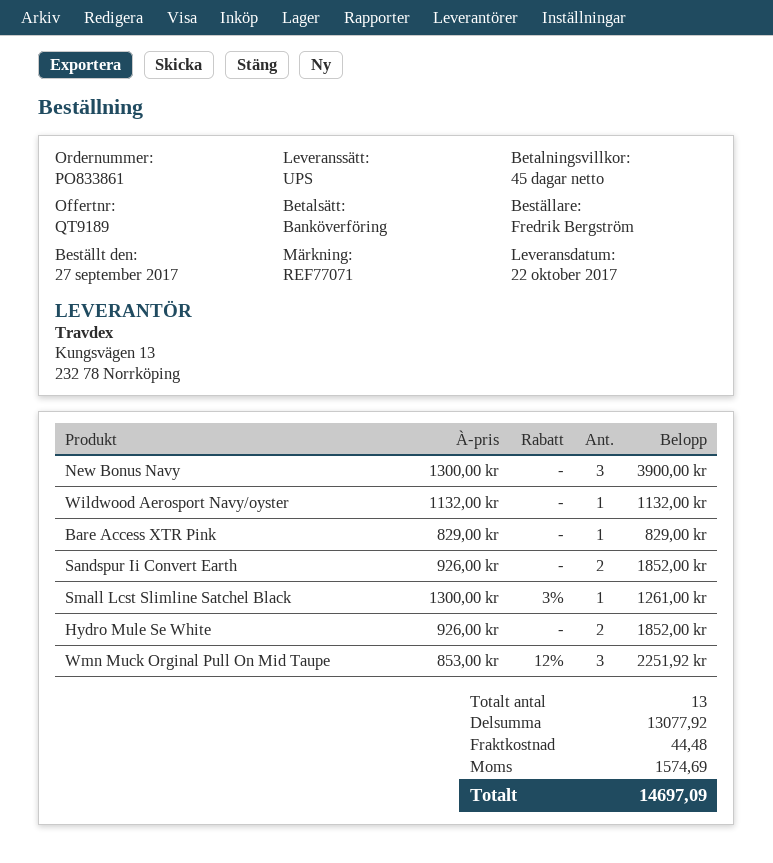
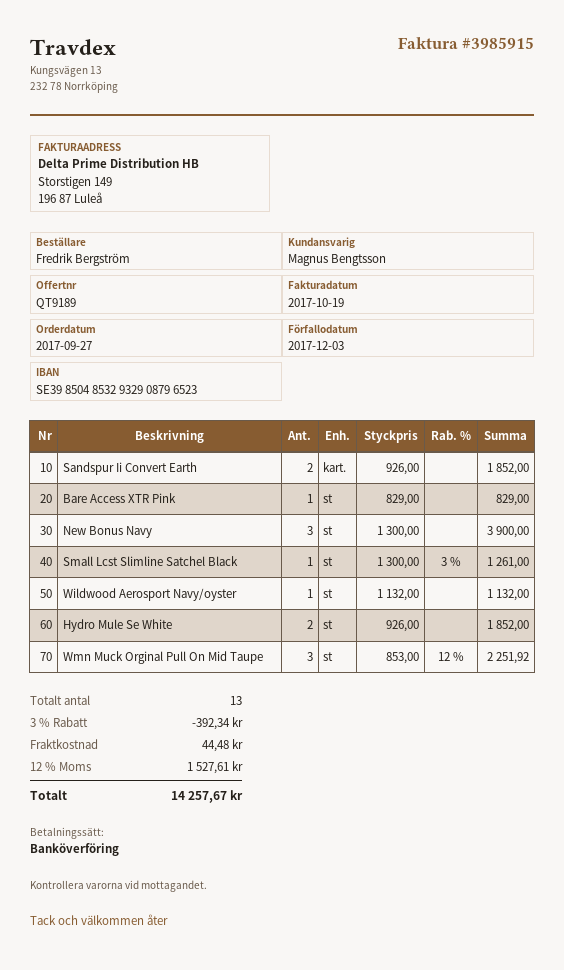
discount: none -> 3% = 392.34
tax: 1574.69 -> 1527.61
total: 14697.09 -> 14257.67

